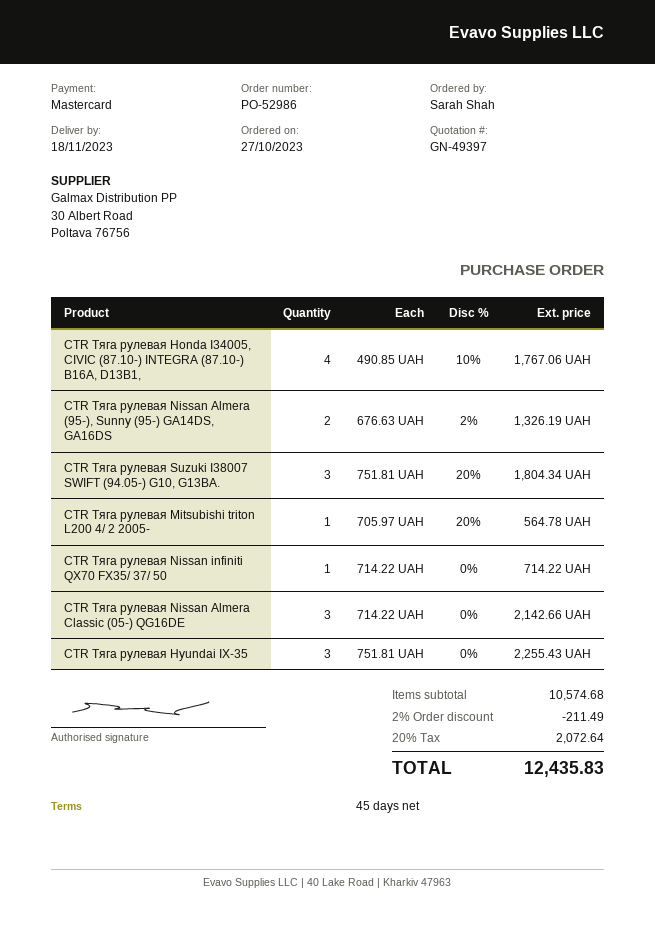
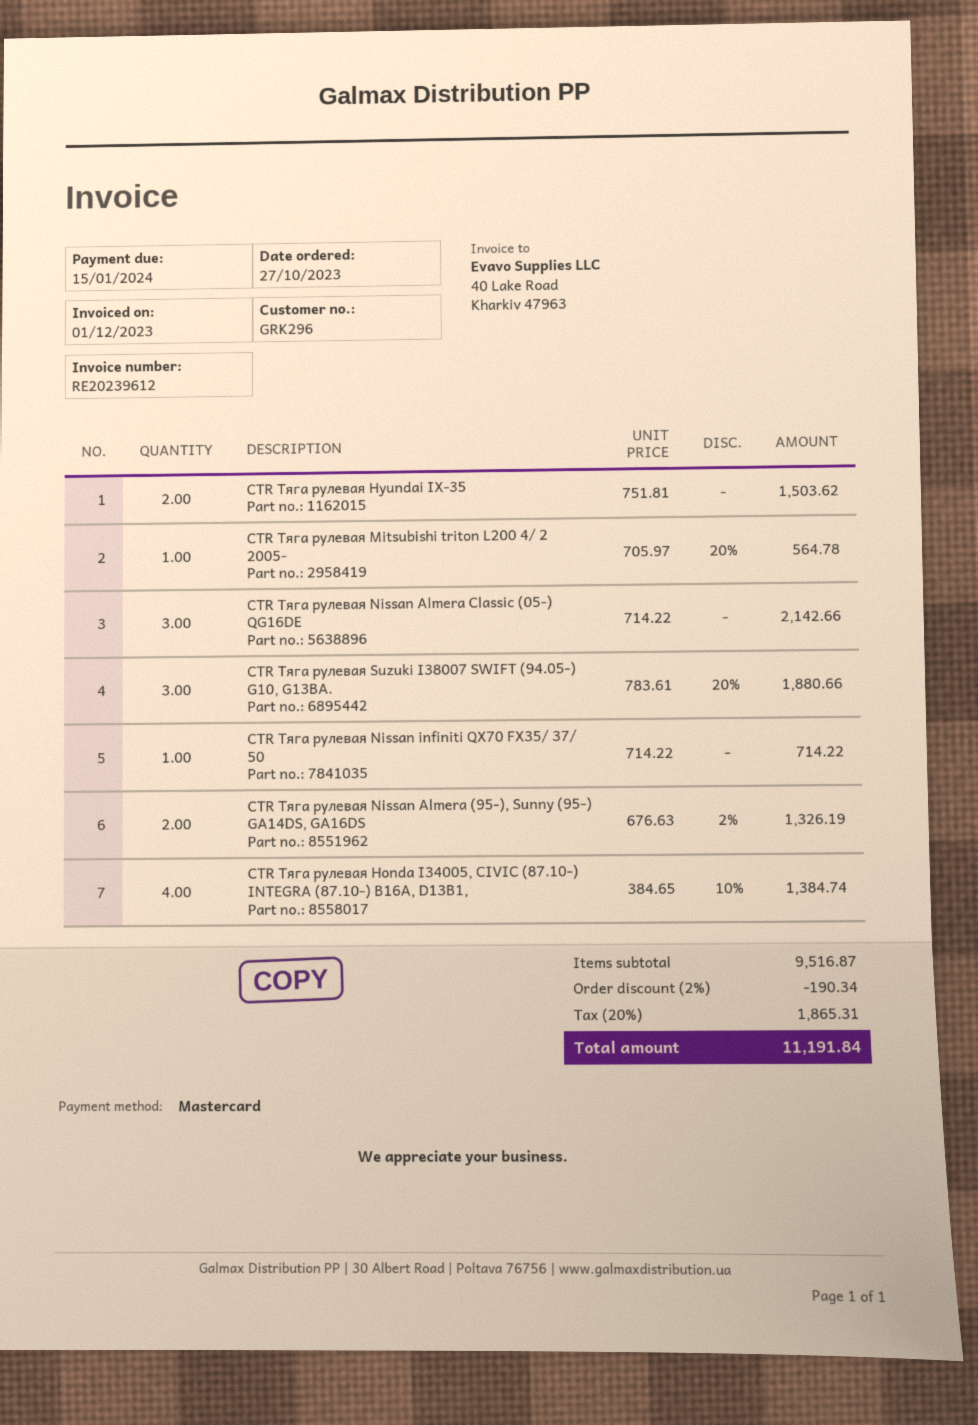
CTR Тяга рулевая Honda I34005, CIVIC (87.10-) INTEGRA (87.10-) B16A, D13B1,: 4 x 490.85 - 10% = 1767.06 -> 4 x 384.65 - 10% = 1384.74
CTR Тяга рулевая Suzuki I38007 SWIFT (94.05-) G10, G13BA.: 3 x 751.81 - 20% = 1804.34 -> 3 x 783.61 - 20% = 1880.66
CTR Тяга рулевая Hyundai IX-35: 3 x 751.81 = 2255.43 -> 2 x 751.81 = 1503.62
subtotal: 10574.68 -> 9516.87
discount: 2% = 211.49 -> 2% = 190.34
tax: 20% = 2072.64 -> 20% = 1865.31
total: 12435.83 -> 11191.84

